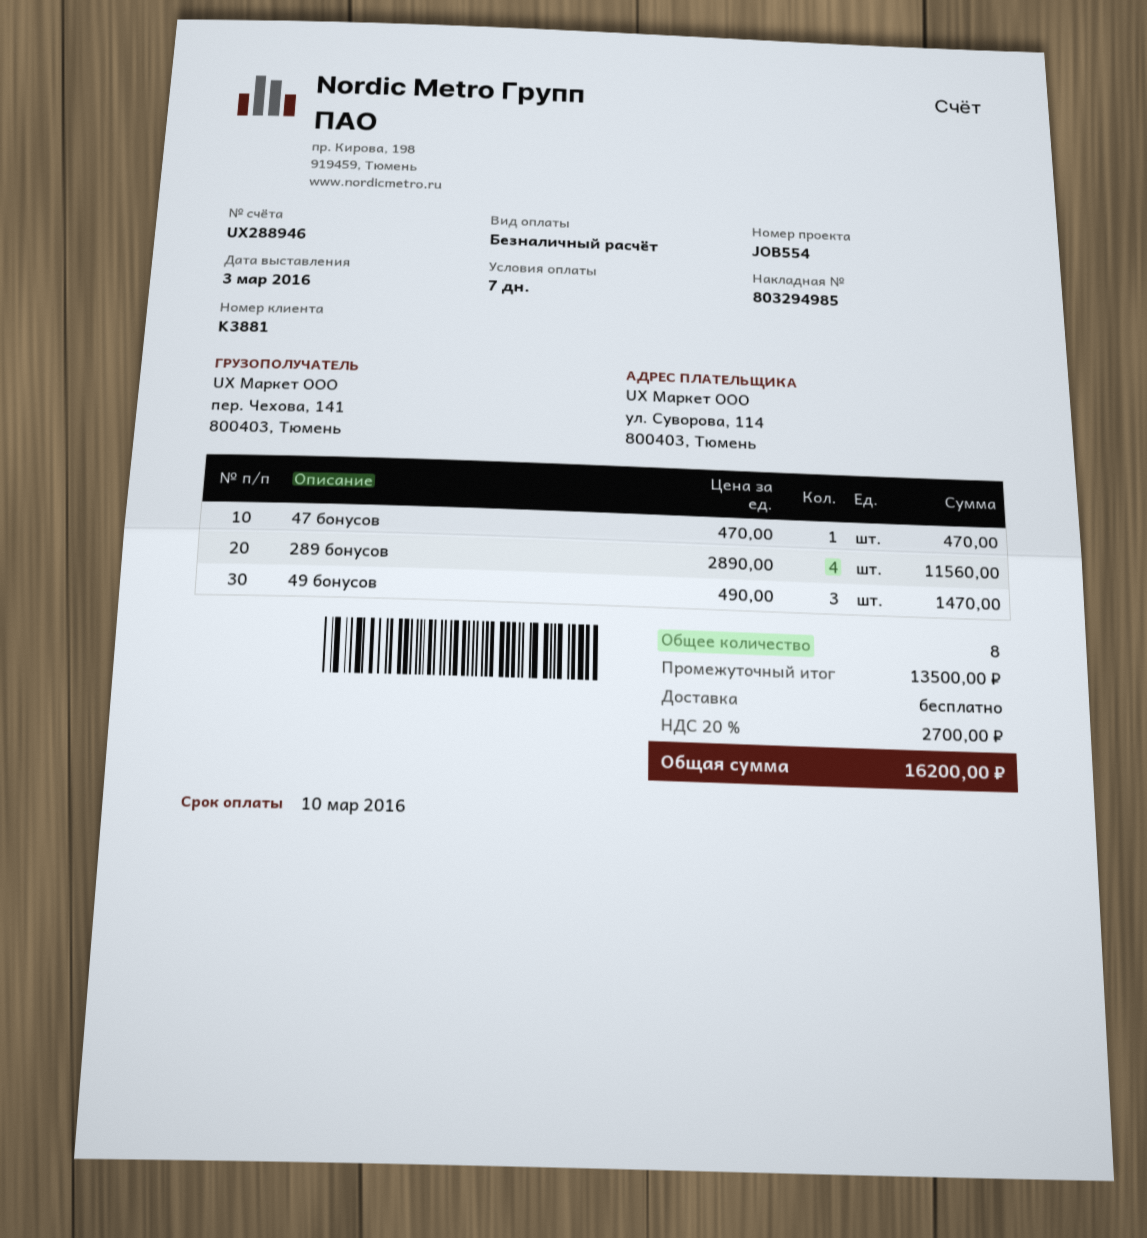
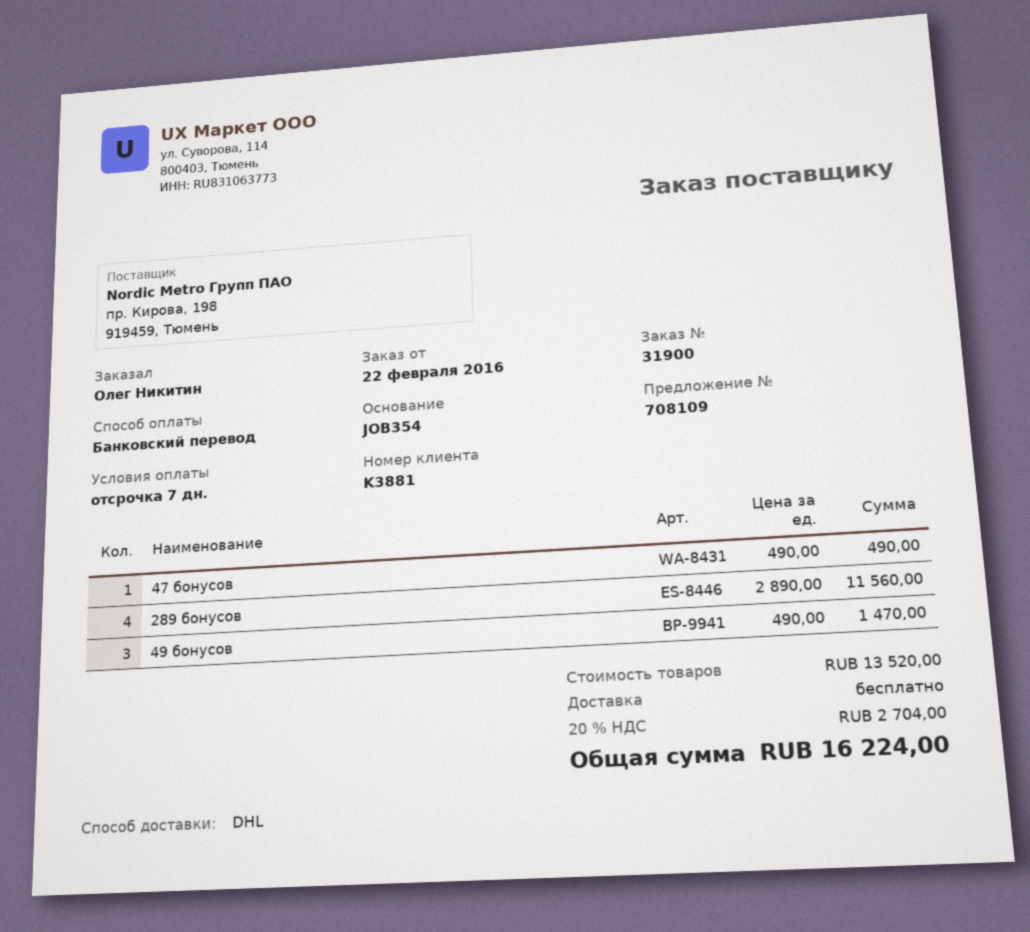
reference: JOB554 -> JOB354
47 бонусов: 1 x 470.00 = 470.00 -> 1 x 490.00 = 490.00
subtotal: 13500.00 -> 13520.00
tax: 20% = 2700.00 -> 20% = 2704.00
total: 16200.00 -> 16224.00

